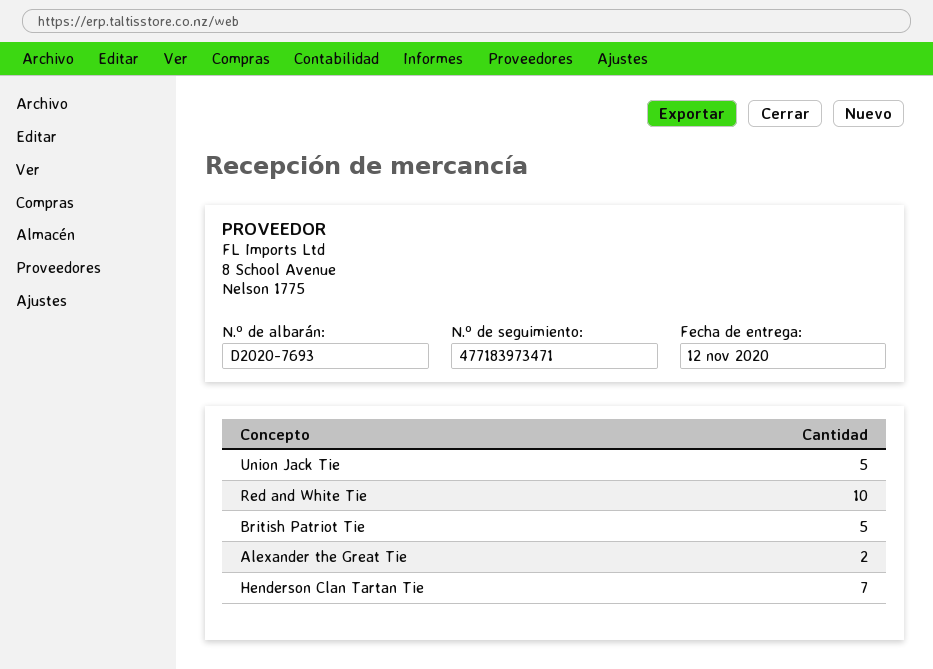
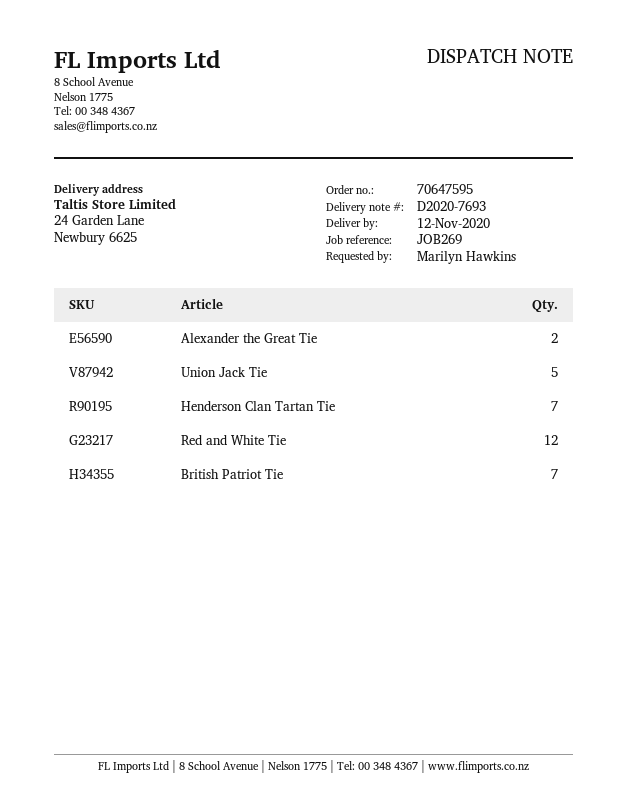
Red and White Tie: 10 -> 12
British Patriot Tie: 5 -> 7

